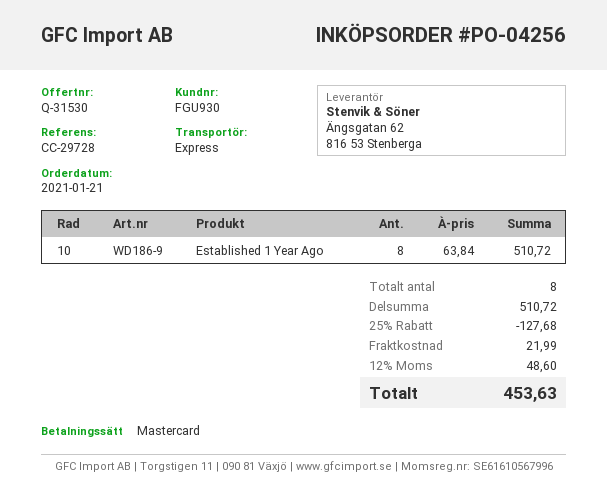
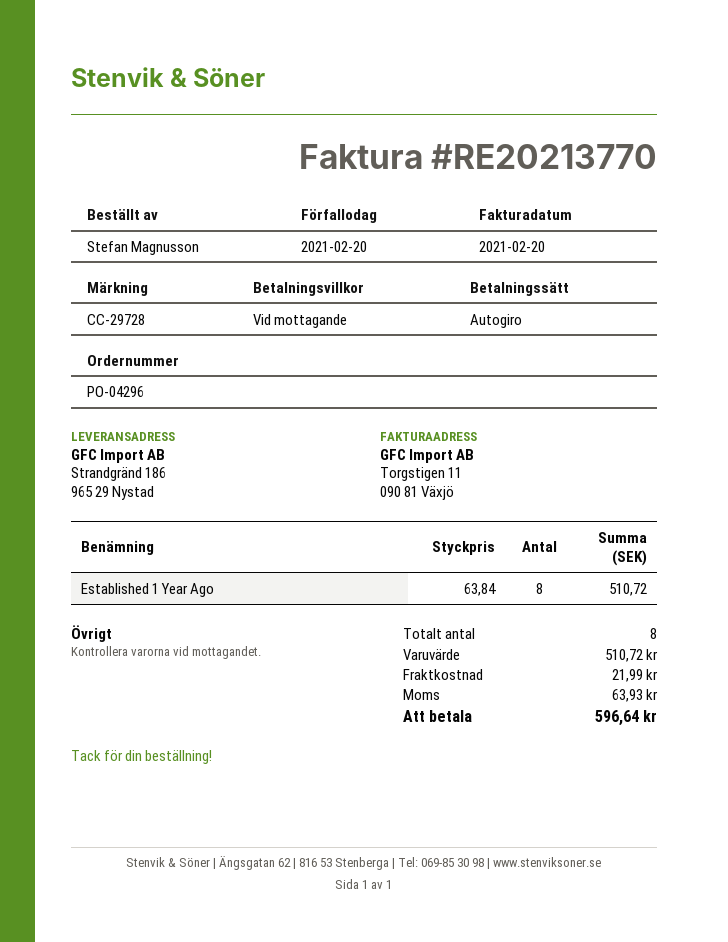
order number: PO-04256 -> PO-04296
payment method: Mastercard -> direct debit
discount: 25% = 127.68 -> none
tax: 48.60 -> 63.93
total: 453.63 -> 596.64

